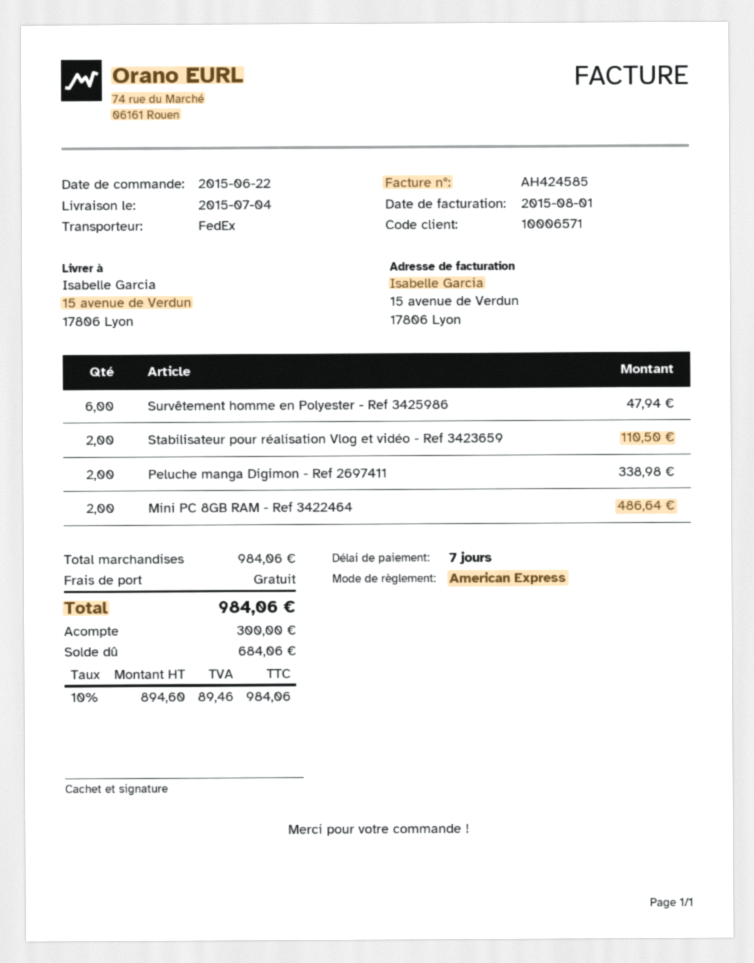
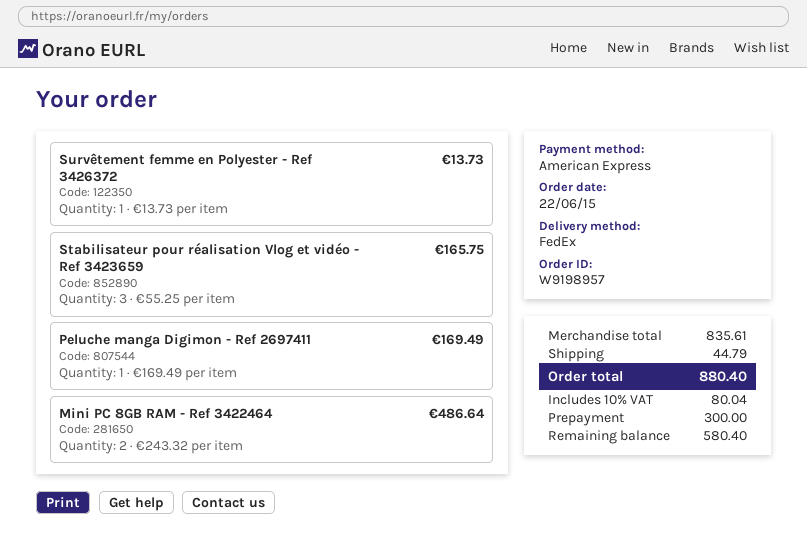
Survêtement homme en Polyester - Ref 3425986: 6 for 47.94 -> none
Stabilisateur pour réalisation Vlog et vidéo - Ref 3423659: 2 for 110.50 -> 3 for 165.75
Peluche manga Digimon - Ref 2697411: 2 for 338.98 -> 1 for 169.49
Survêtement femme en Polyester - Ref 3426372: none -> 1 for 13.73
subtotal: 984.06 -> 835.61
shipping: 0.00 -> 44.79
tax: 10% = 89.46 -> 10% = 80.04
total: 984.06 -> 880.40
balance: 684.06 -> 580.40

